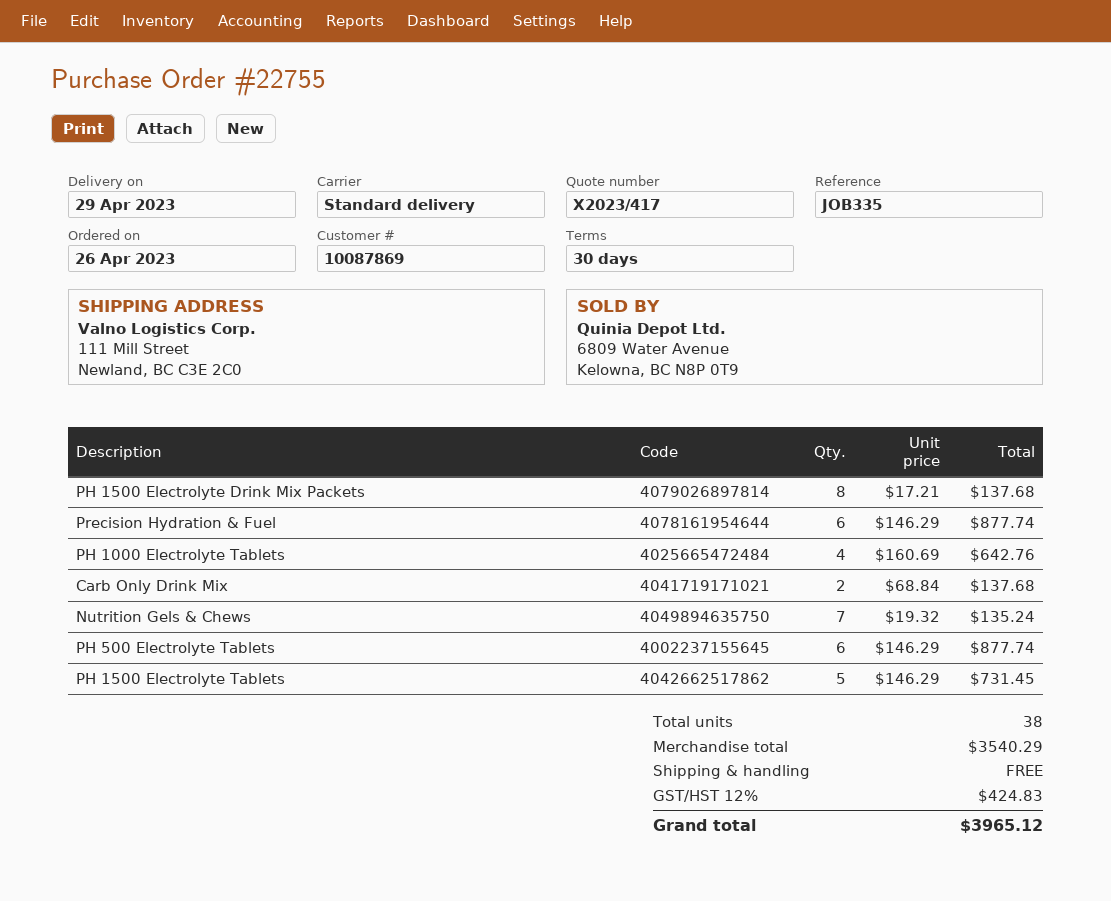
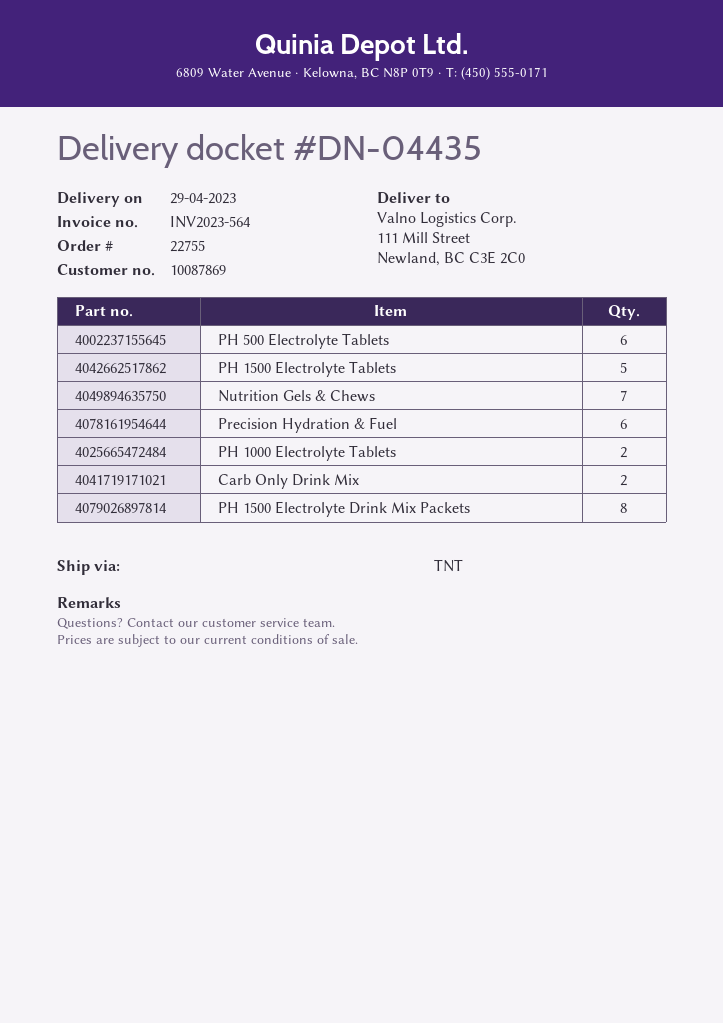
shipping method: standard -> TNT
PH 1000 Electrolyte Tablets: 4 -> 2

